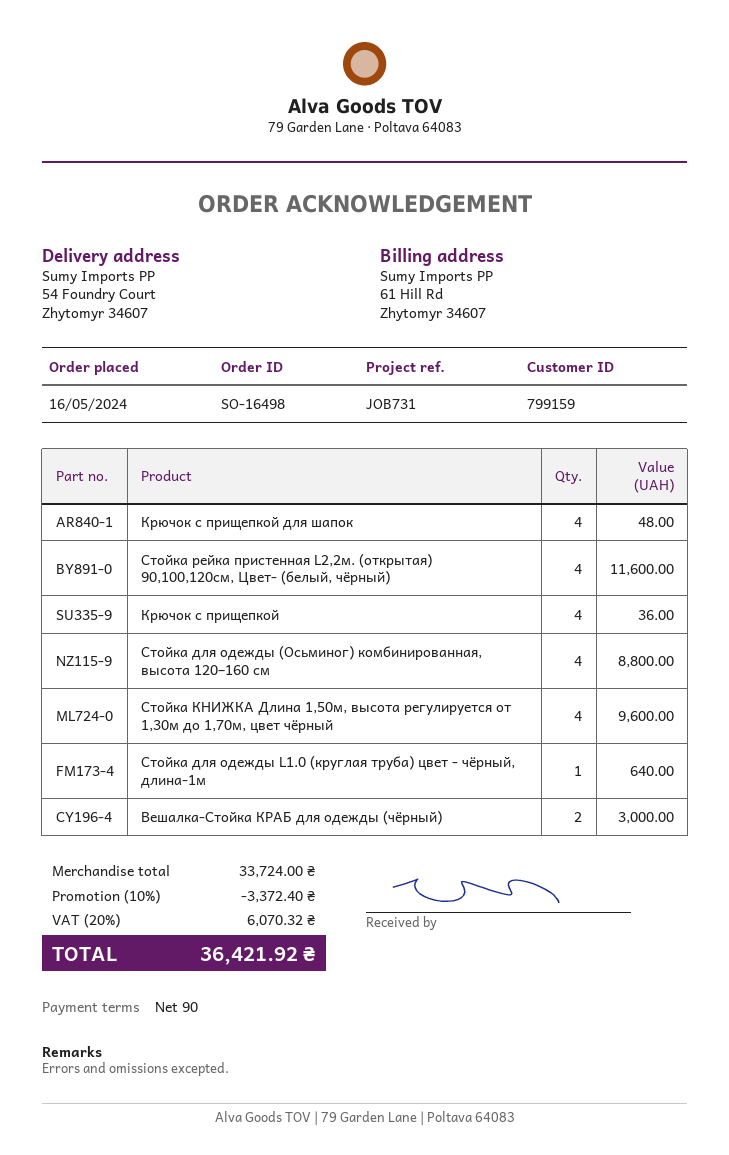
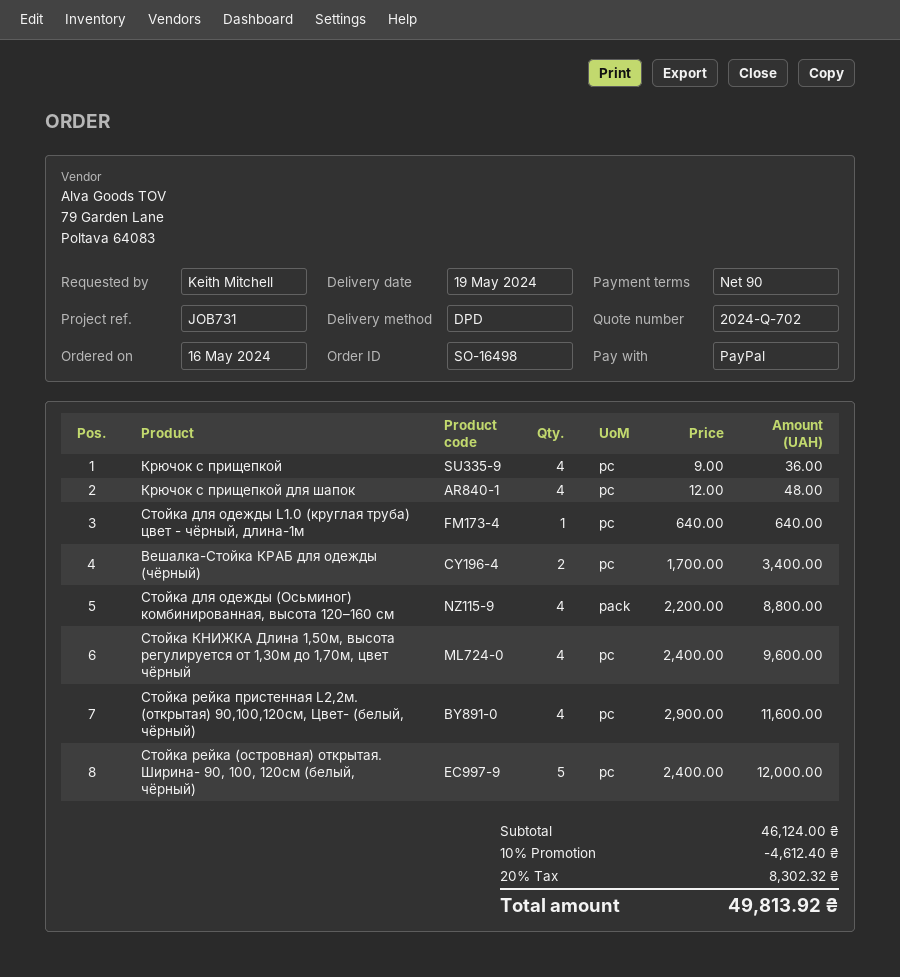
Вешалка-Стойка КРАБ для одежды (чёрный): 2 for 3000.00 -> 2 for 3400.00
Стойка рейка (островная) открытая. Ширина- 90, 100, 120см (белый, чёрный): none -> 5 for 12000.00
subtotal: 33724.00 -> 46124.00
discount: 10% = 3372.40 -> 10% = 4612.40
tax: 20% = 6070.32 -> 20% = 8302.32
total: 36421.92 -> 49813.92

